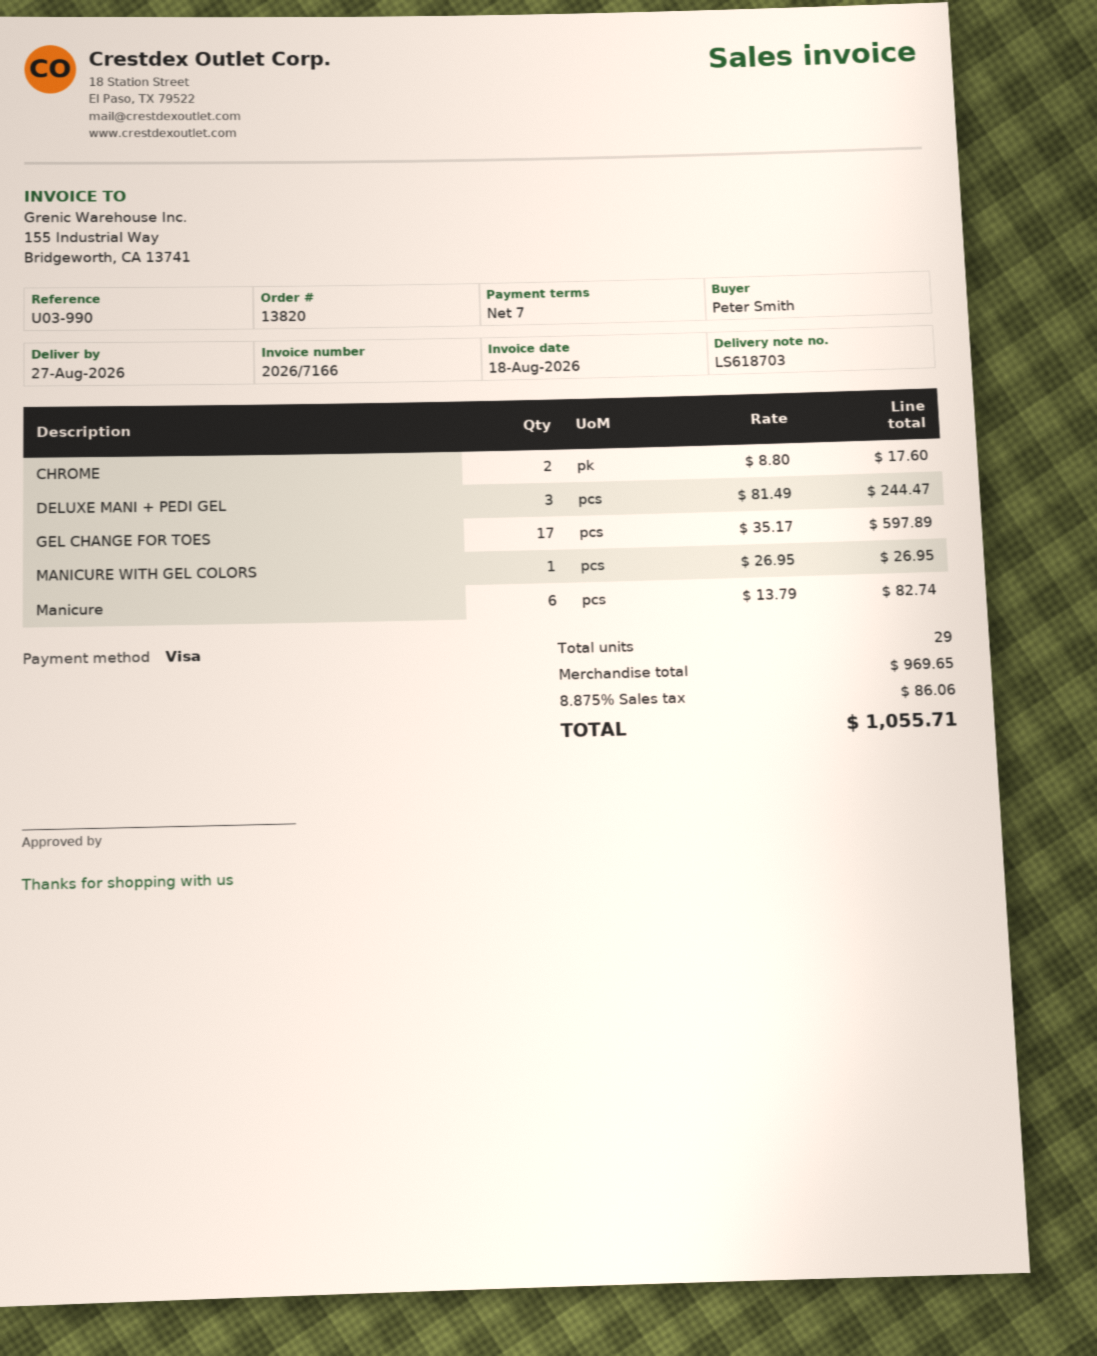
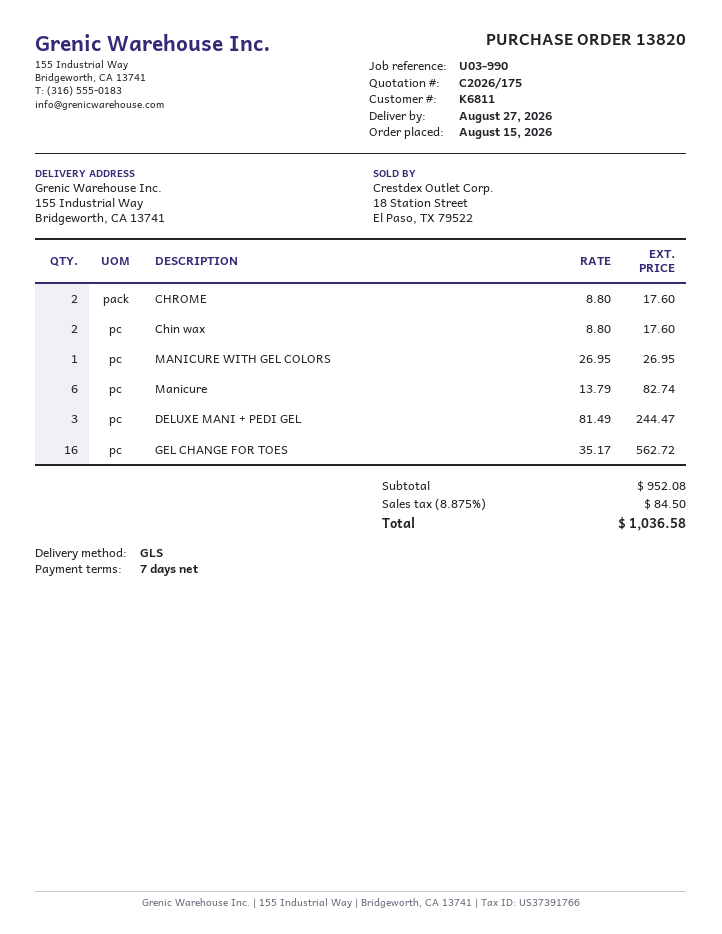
GEL CHANGE FOR TOES: 17 x 35.17 = 597.89 -> 16 x 35.17 = 562.72
Chin wax: none -> 2 x 8.80 = 17.60
subtotal: 969.65 -> 952.08
tax: 8.875% = 86.06 -> 8.875% = 84.50
total: 1055.71 -> 1036.58

